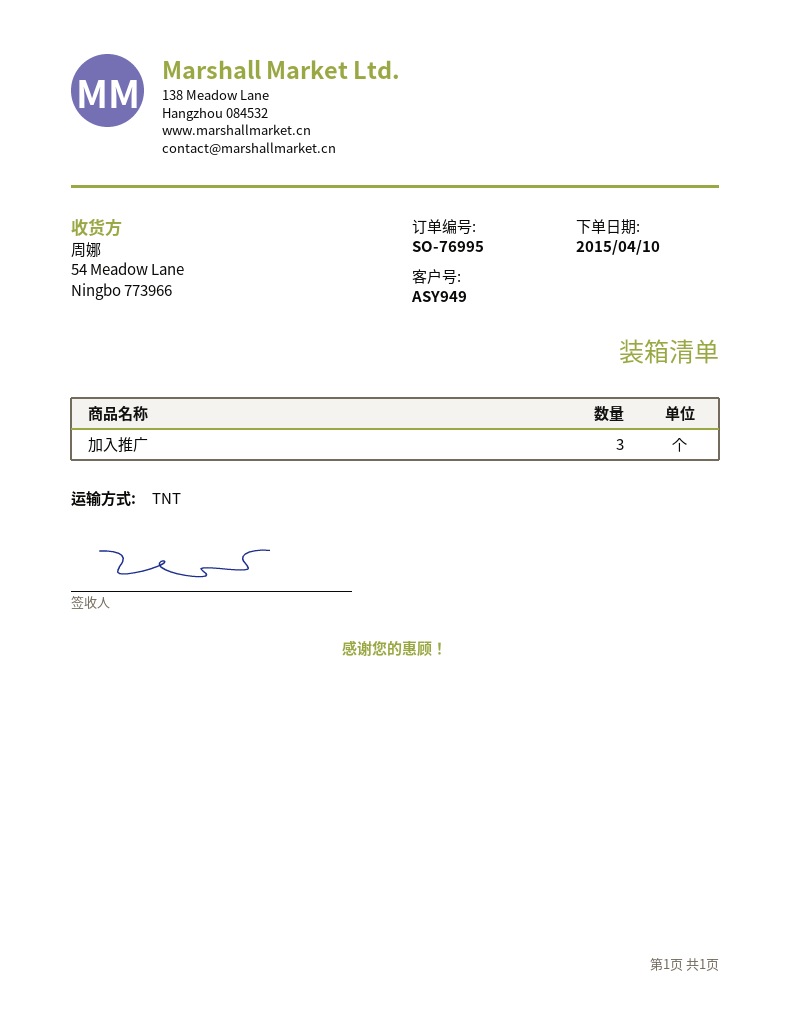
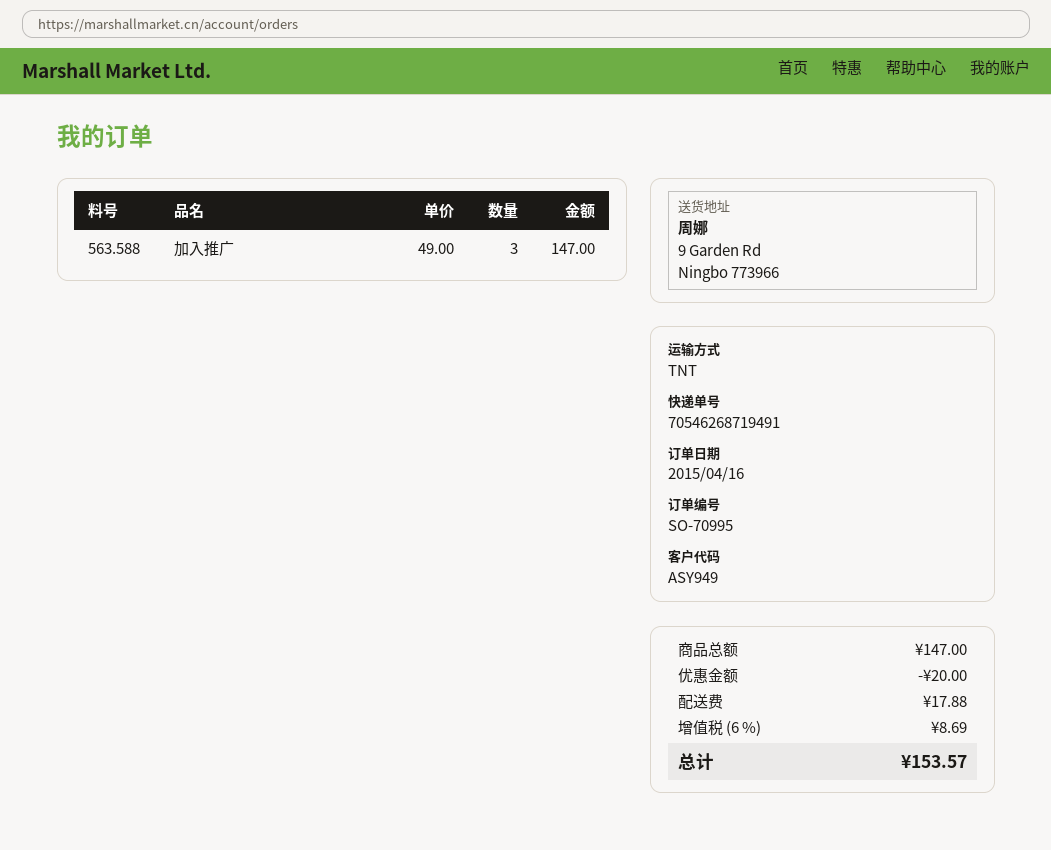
order number: SO-76995 -> SO-70995
order date: 2015-04-10 -> 2015-04-16
ship to: 54 Meadow Lane, Ningbo 773966 -> 9 Garden Rd, Ningbo 773966

